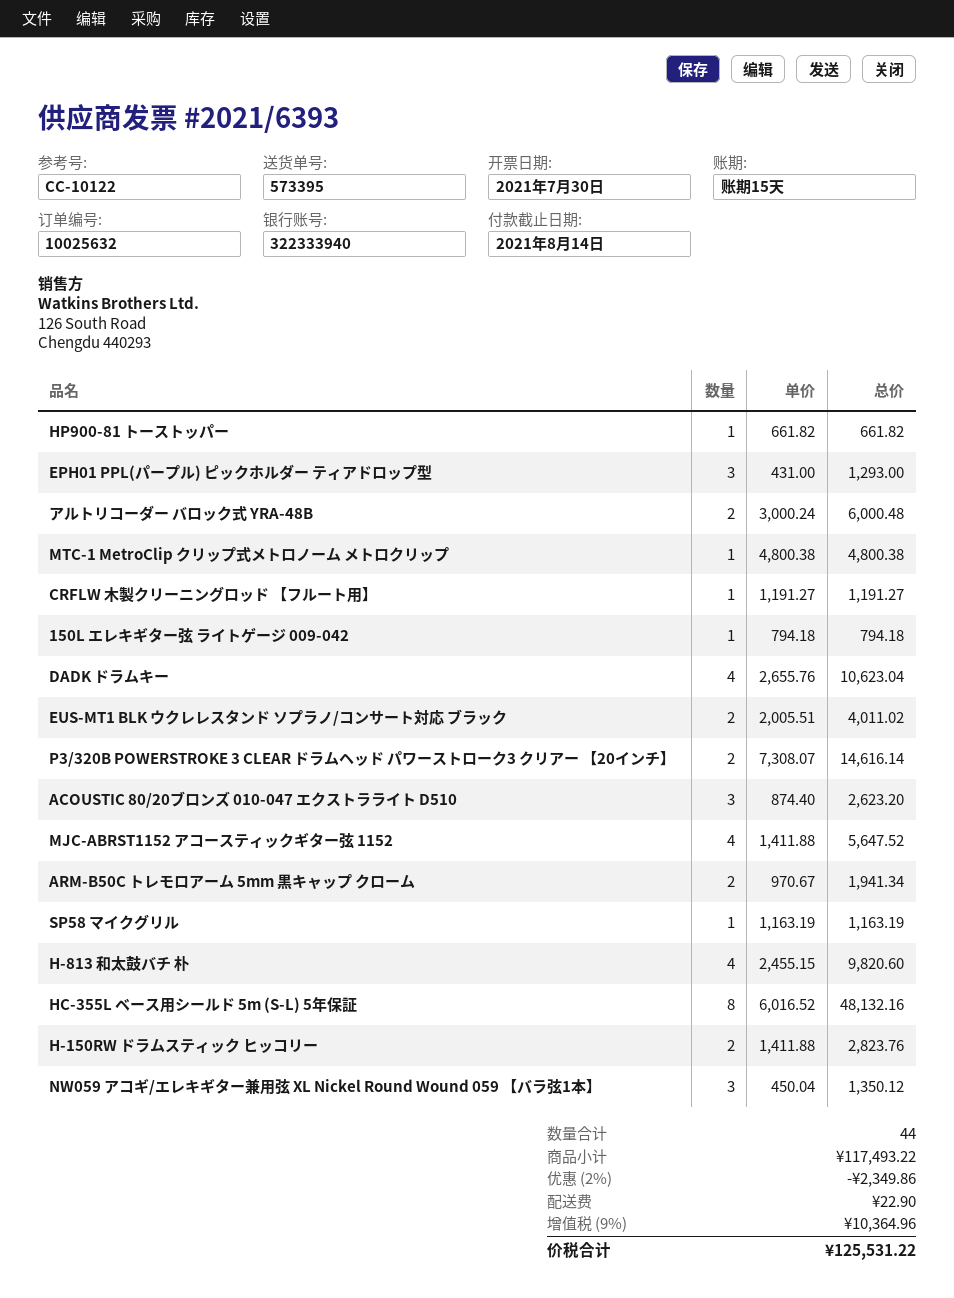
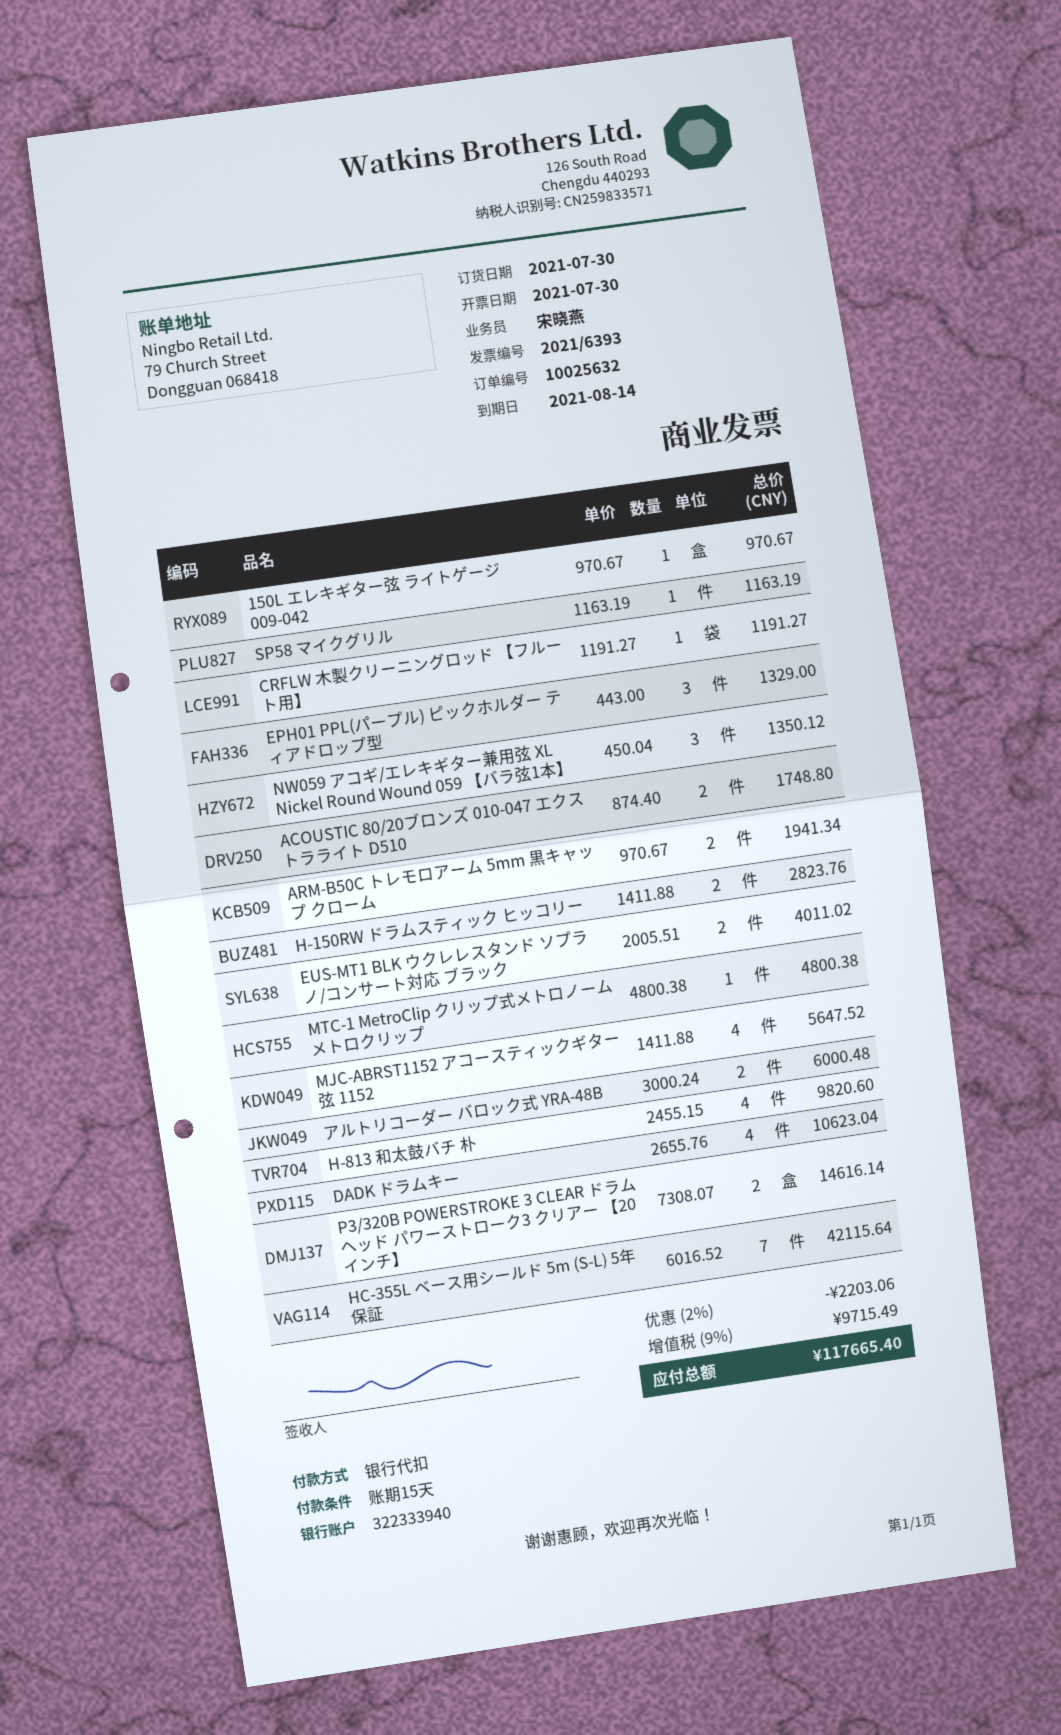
HP900-81 トーストッパー: 1 x 661.82 = 661.82 -> none
EPH01 PPL(パープル) ピックホルダー ティアドロップ型: 3 x 431.00 = 1293.00 -> 3 x 443.00 = 1329.00
150L エレキギター弦 ライトゲージ 009-042: 1 x 794.18 = 794.18 -> 1 x 970.67 = 970.67
ACOUSTIC 80/20ブロンズ 010-047 エクストラライト D510: 3 x 874.40 = 2623.20 -> 2 x 874.40 = 1748.80
HC-355L ベース用シールド 5m (S-L) 5年保証: 8 x 6016.52 = 48132.16 -> 7 x 6016.52 = 42115.64
discount: 2% = 2349.86 -> 2% = 2203.06
shipping: 22.90 -> none
tax: 9% = 10364.96 -> 9% = 9715.49
total: 125531.22 -> 117665.40

